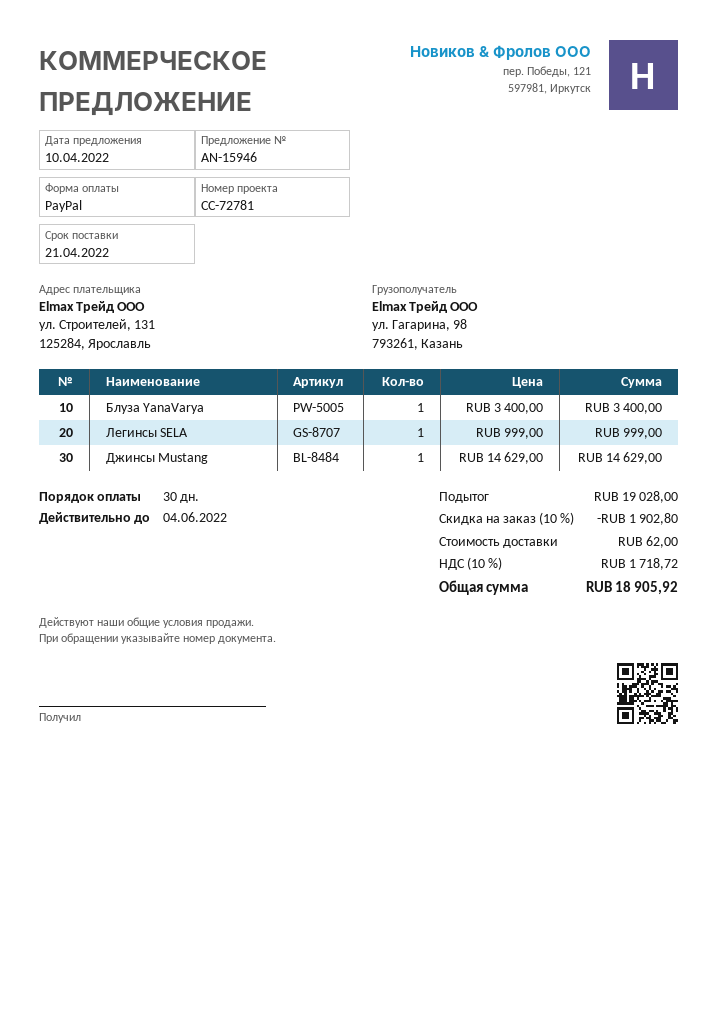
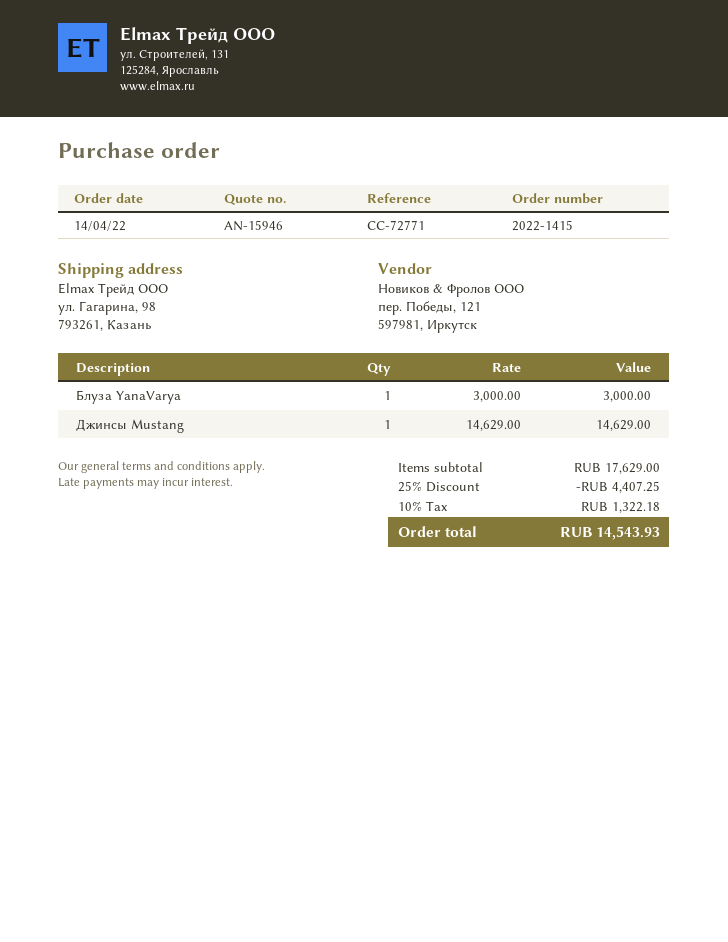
reference: CC-72781 -> CC-72771
Блуза YanaVarya: 1 x 3400.00 = 3400.00 -> 1 x 3000.00 = 3000.00
Легинсы SELA: 1 x 999.00 = 999.00 -> none
subtotal: 19028.00 -> 17629.00
discount: 10% = 1902.80 -> 25% = 4407.25
shipping: 62.00 -> none
tax: 10% = 1718.72 -> 10% = 1322.18
total: 18905.92 -> 14543.93

